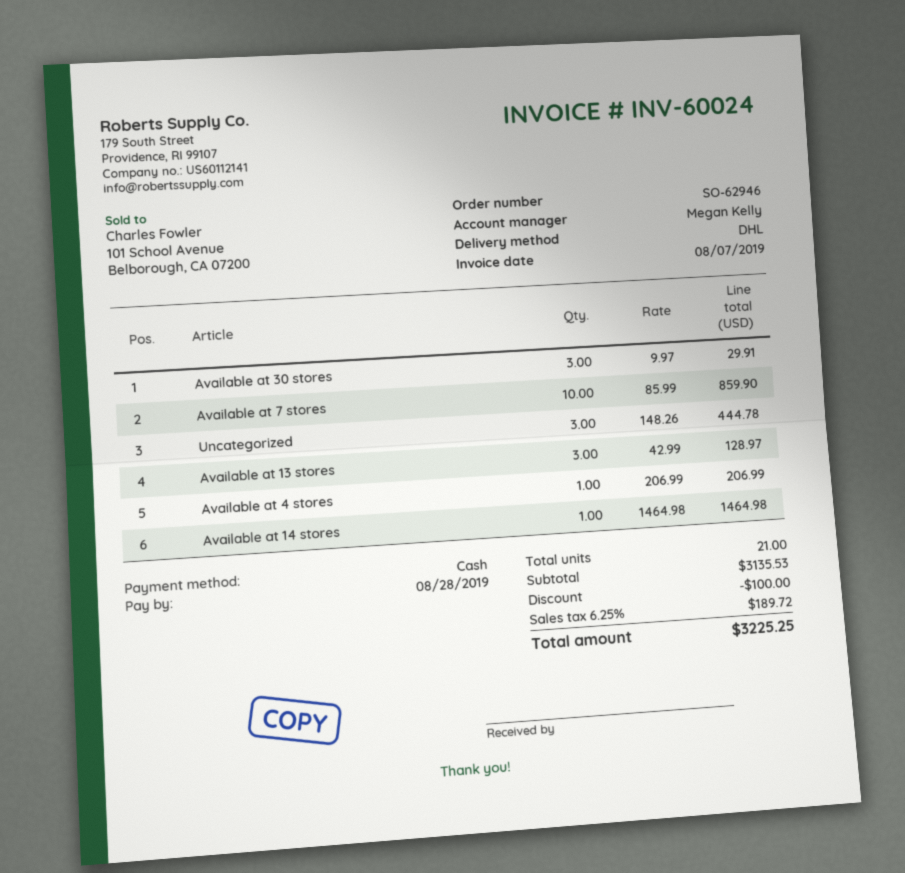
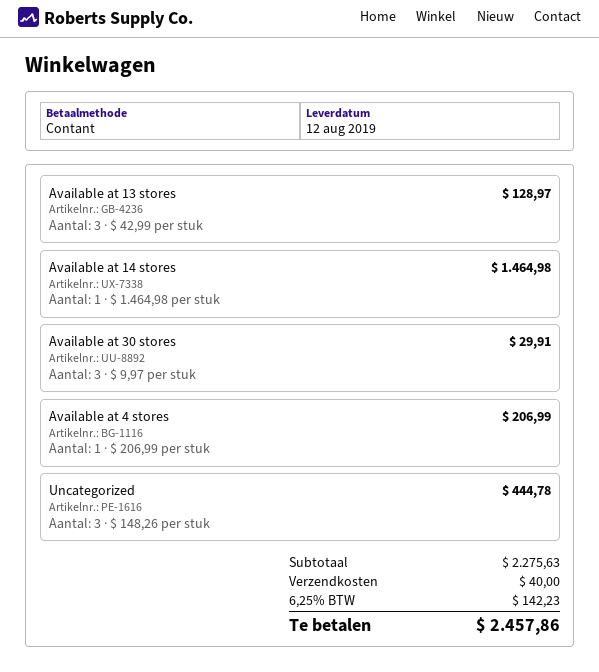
Available at 7 stores: 10 x 85.99 = 859.90 -> none
subtotal: 3135.53 -> 2275.63
discount: 100.00 -> none
shipping: none -> 40.00
tax: 6.25% = 189.72 -> 6.25% = 142.23
total: 3225.25 -> 2457.86

